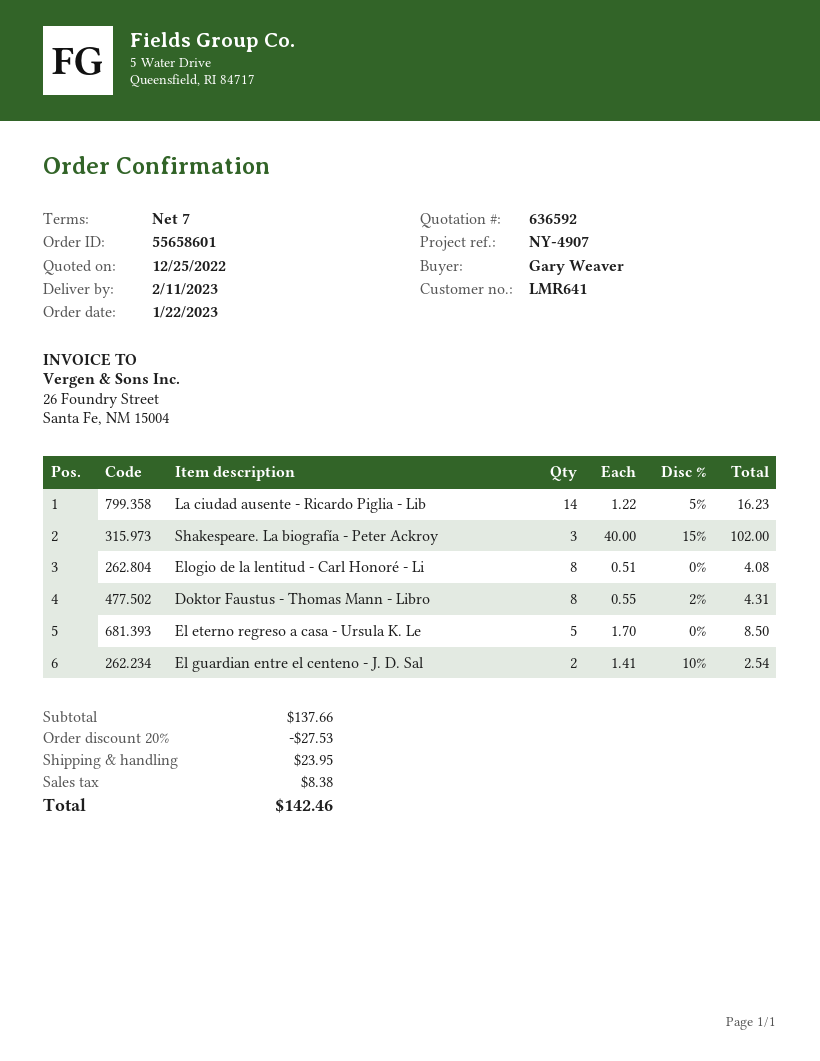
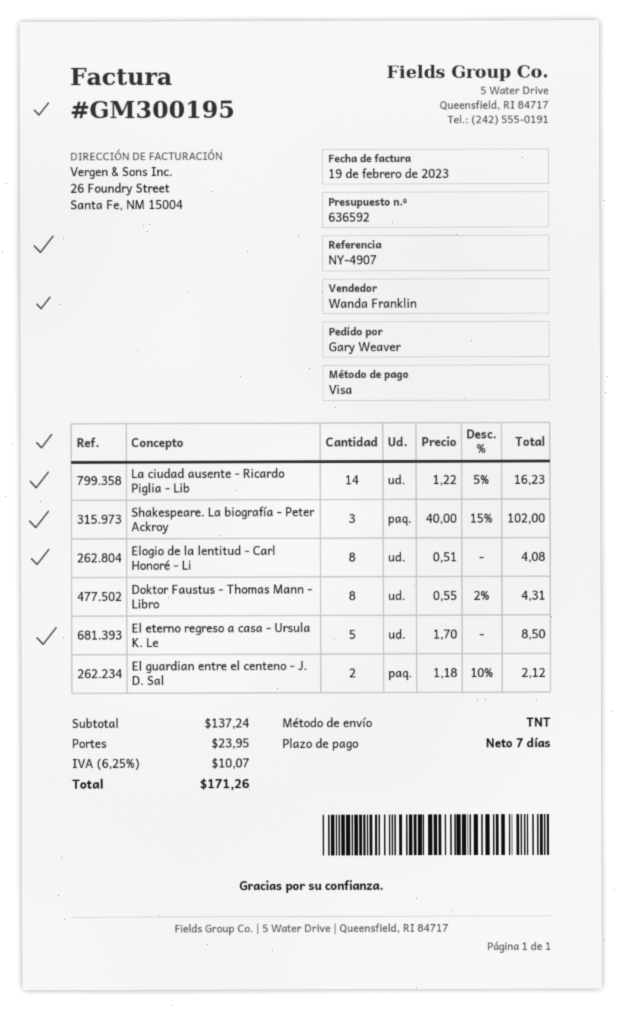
El guardian entre el centeno - J. D. Sal: 2 x 1.41 - 10% = 2.54 -> 2 x 1.18 - 10% = 2.12
subtotal: 137.66 -> 137.24
discount: 20% = 27.53 -> none
tax: 8.38 -> 10.07
total: 142.46 -> 171.26

